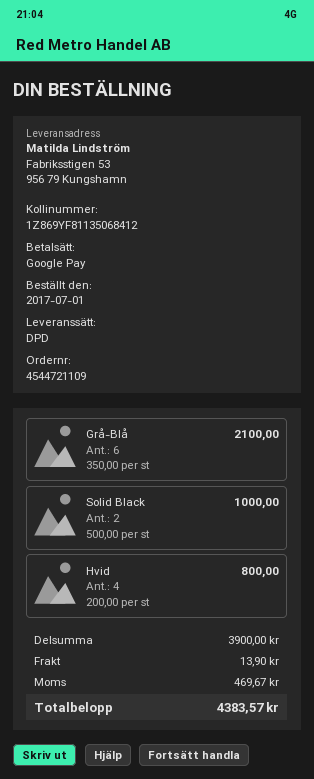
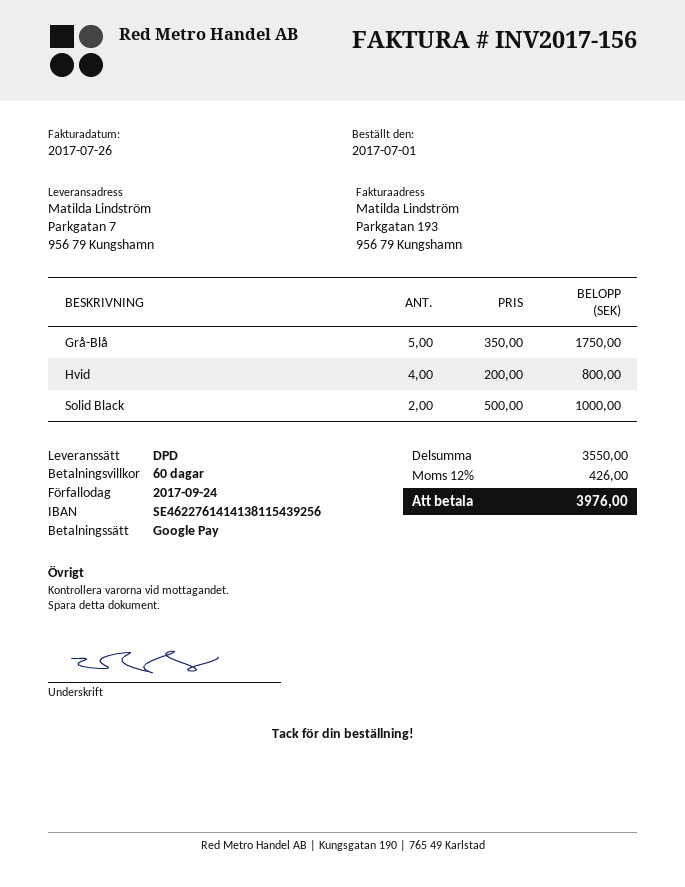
ship to: Fabriksstigen 53, 956 79 Kungshamn -> Parkgatan 7, 956 79 Kungshamn
Grå-Blå: 6 x 350.00 = 2100.00 -> 5 x 350.00 = 1750.00
subtotal: 3900.00 -> 3550.00
shipping: 13.90 -> none
tax: 469.67 -> 426.00
total: 4383.57 -> 3976.00

